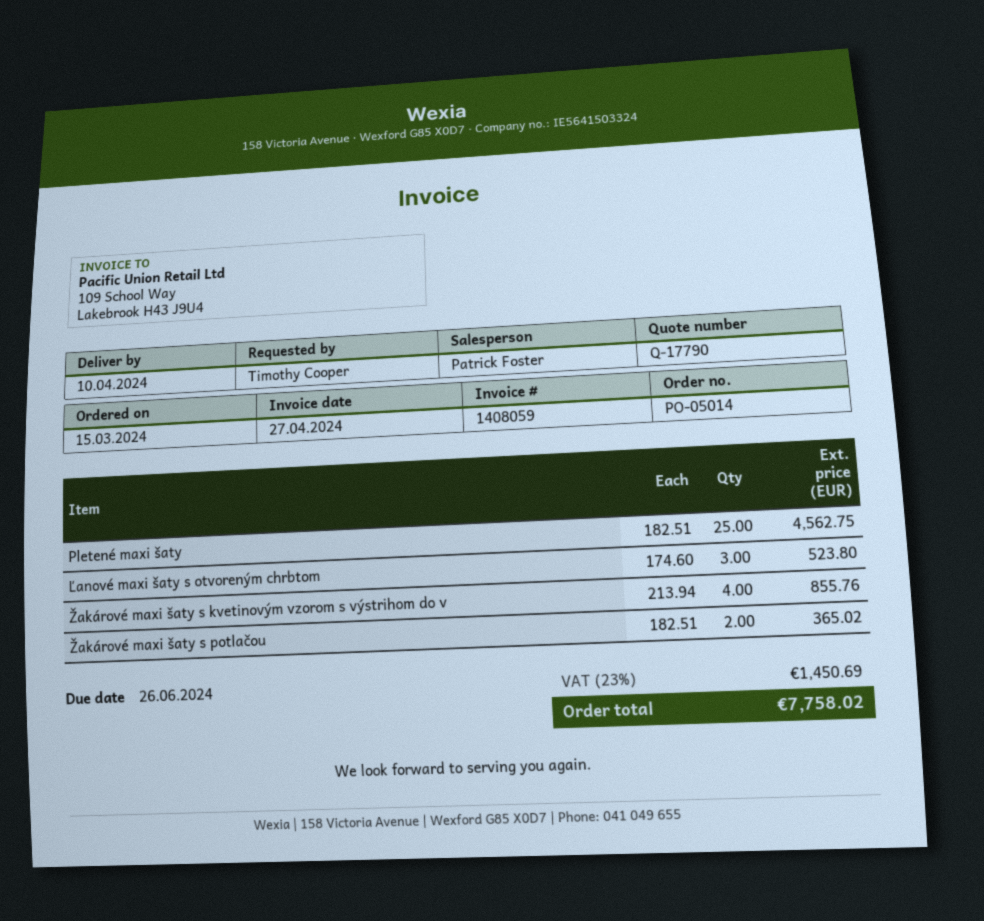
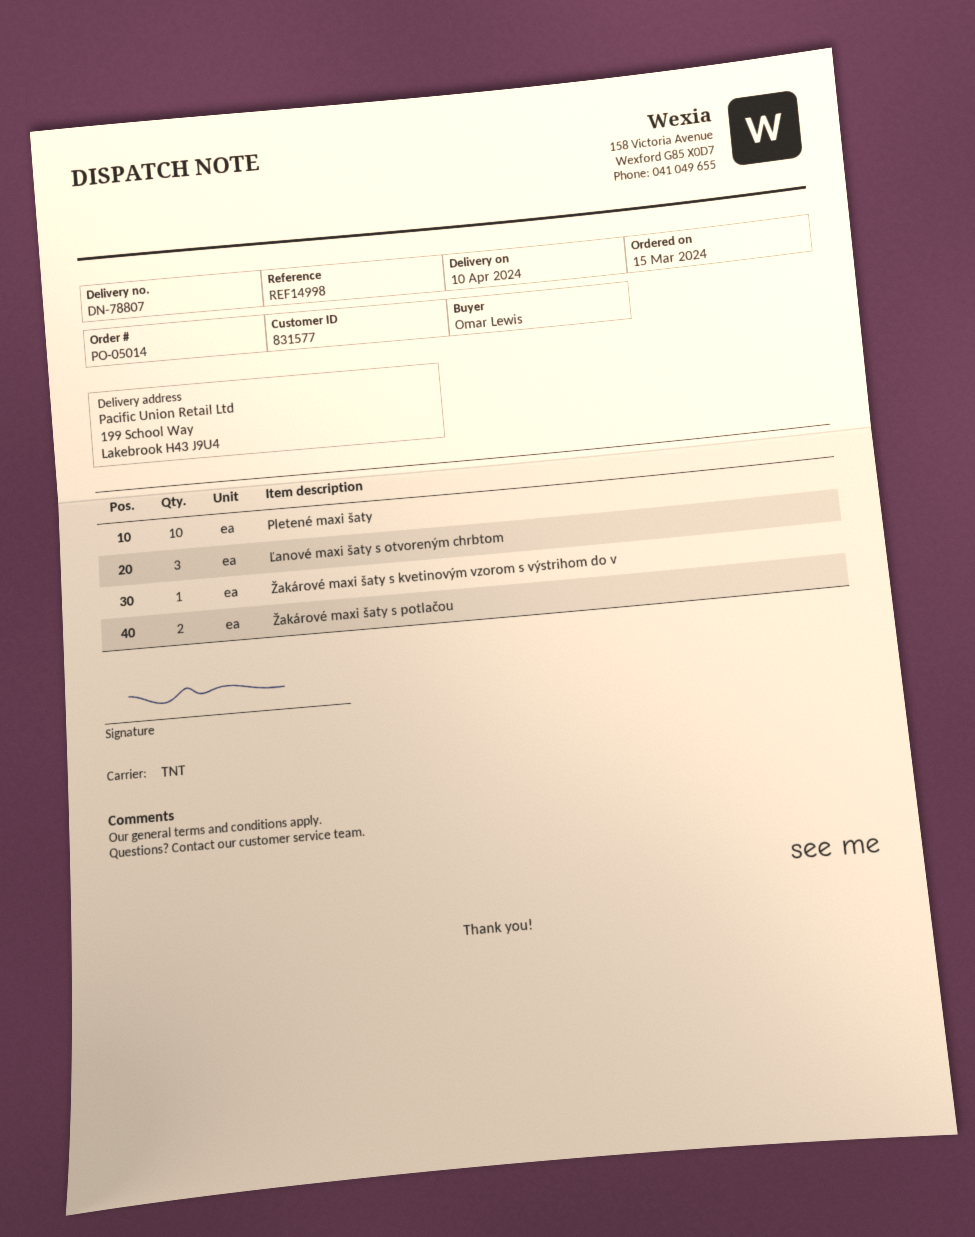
ordered by: Timothy Cooper -> Omar Lewis
Pletené maxi šaty: 25 -> 10
Žakárové maxi šaty s kvetinovým vzorom s výstrihom do v: 4 -> 1

